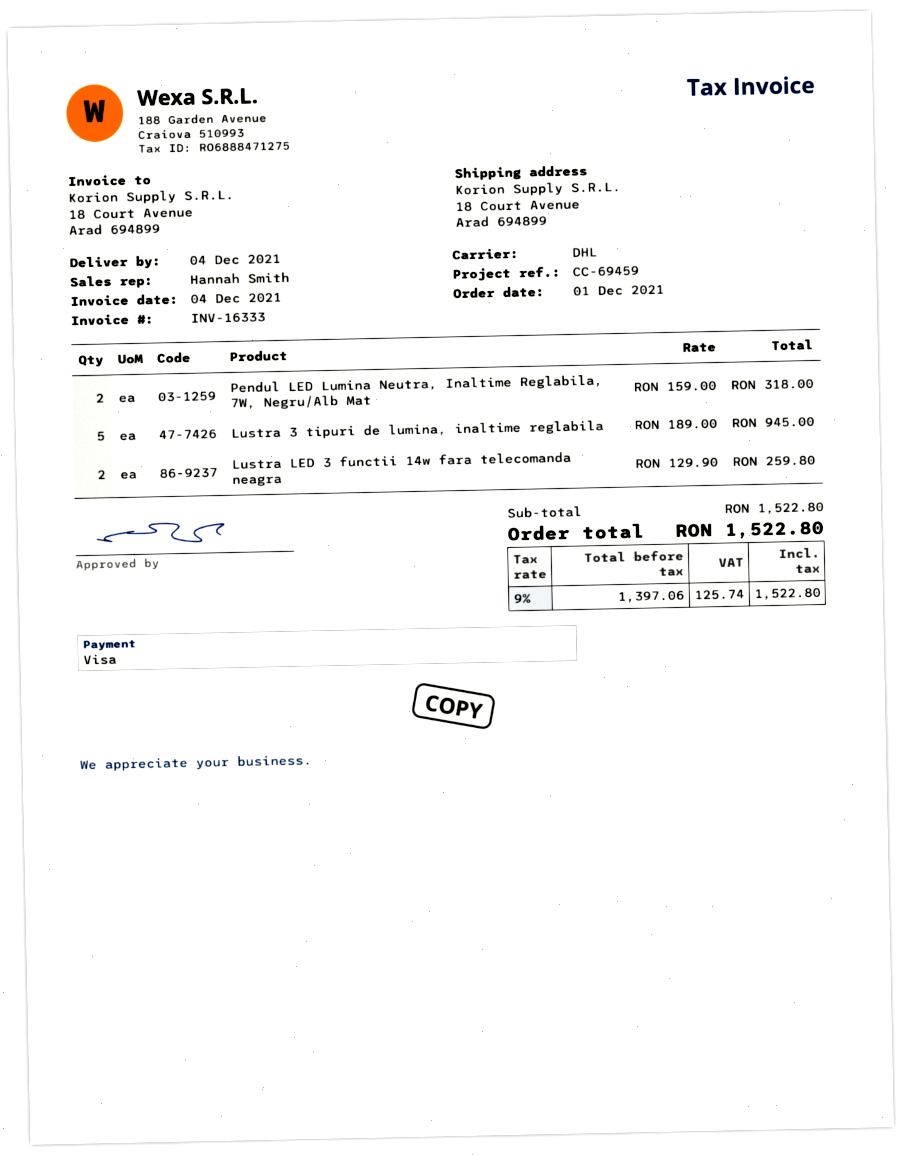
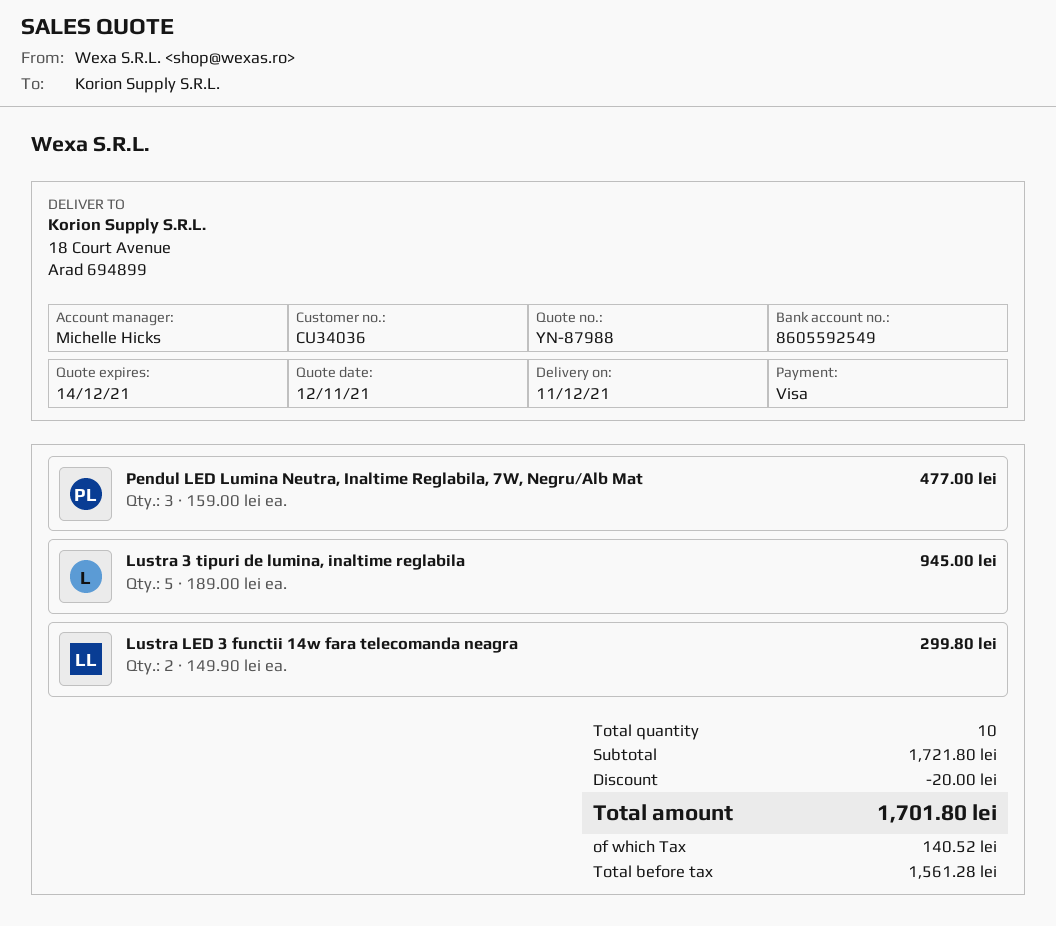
delivery date: 2021-12-04 -> 2021-12-11
sales rep: Hannah Smith -> Michelle Hicks
Pendul LED Lumina Neutra, Inaltime Reglabila, 7W, Negru/Alb Mat: 2 x 159.00 = 318.00 -> 3 x 159.00 = 477.00
Lustra LED 3 functii 14w fara telecomanda neagra: 2 x 129.90 = 259.80 -> 2 x 149.90 = 299.80
subtotal: 1522.80 -> 1721.80
discount: none -> 20.00
net: 1397.06 -> 1561.28
tax: 125.74 -> 140.52
total: 1522.80 -> 1701.80

